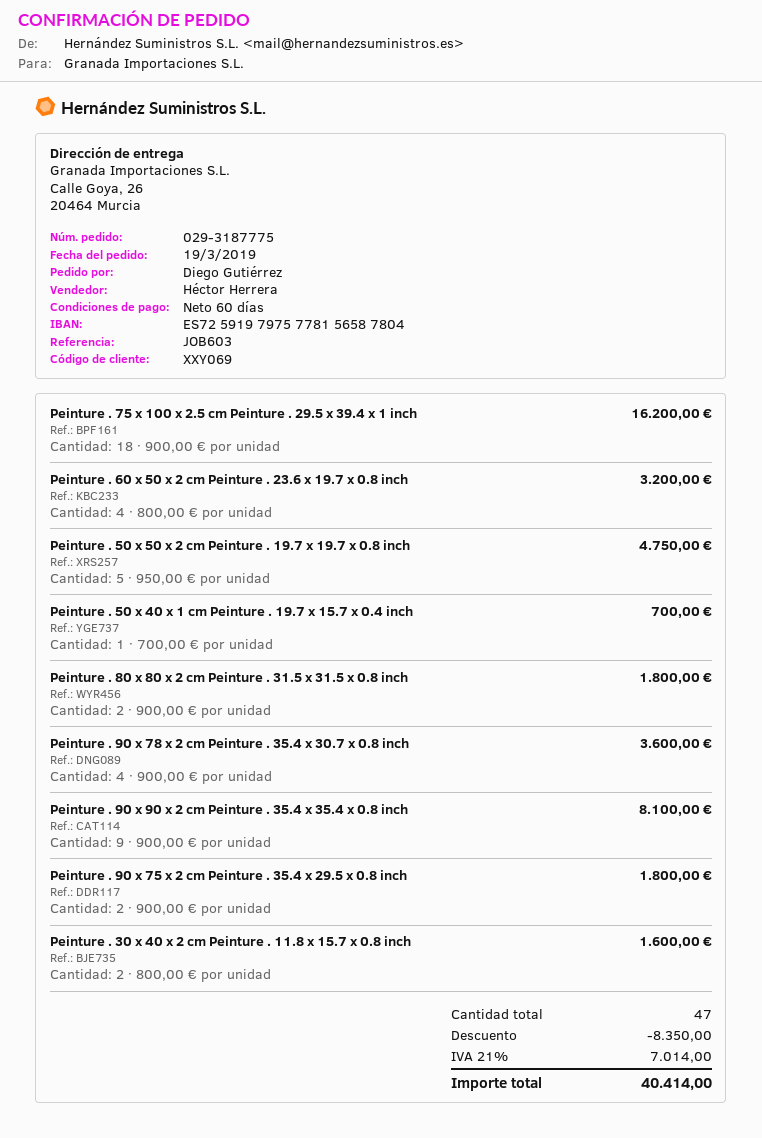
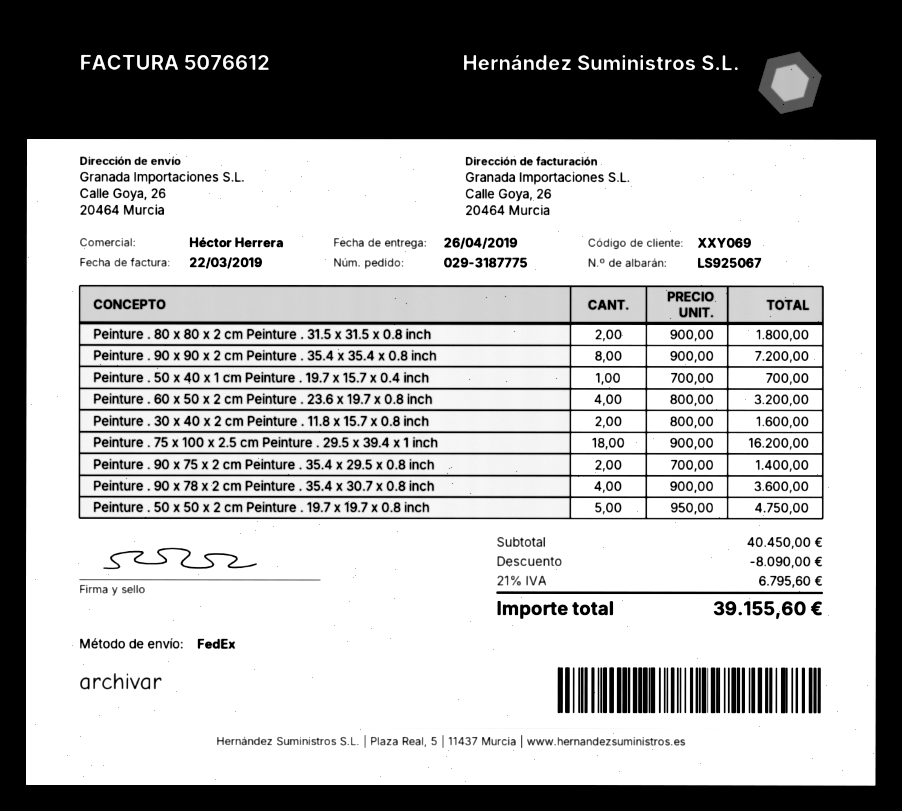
Peinture . 90 x 90 x 2 cm Peinture . 35.4 x 35.4 x 0.8 inch: 9 x 900.00 = 8100.00 -> 8 x 900.00 = 7200.00
Peinture . 90 x 75 x 2 cm Peinture . 35.4 x 29.5 x 0.8 inch: 2 x 900.00 = 1800.00 -> 2 x 700.00 = 1400.00
discount: 8350.00 -> 8090.00
tax: 21% = 7014.00 -> 21% = 6795.60
total: 40414.00 -> 39155.60

